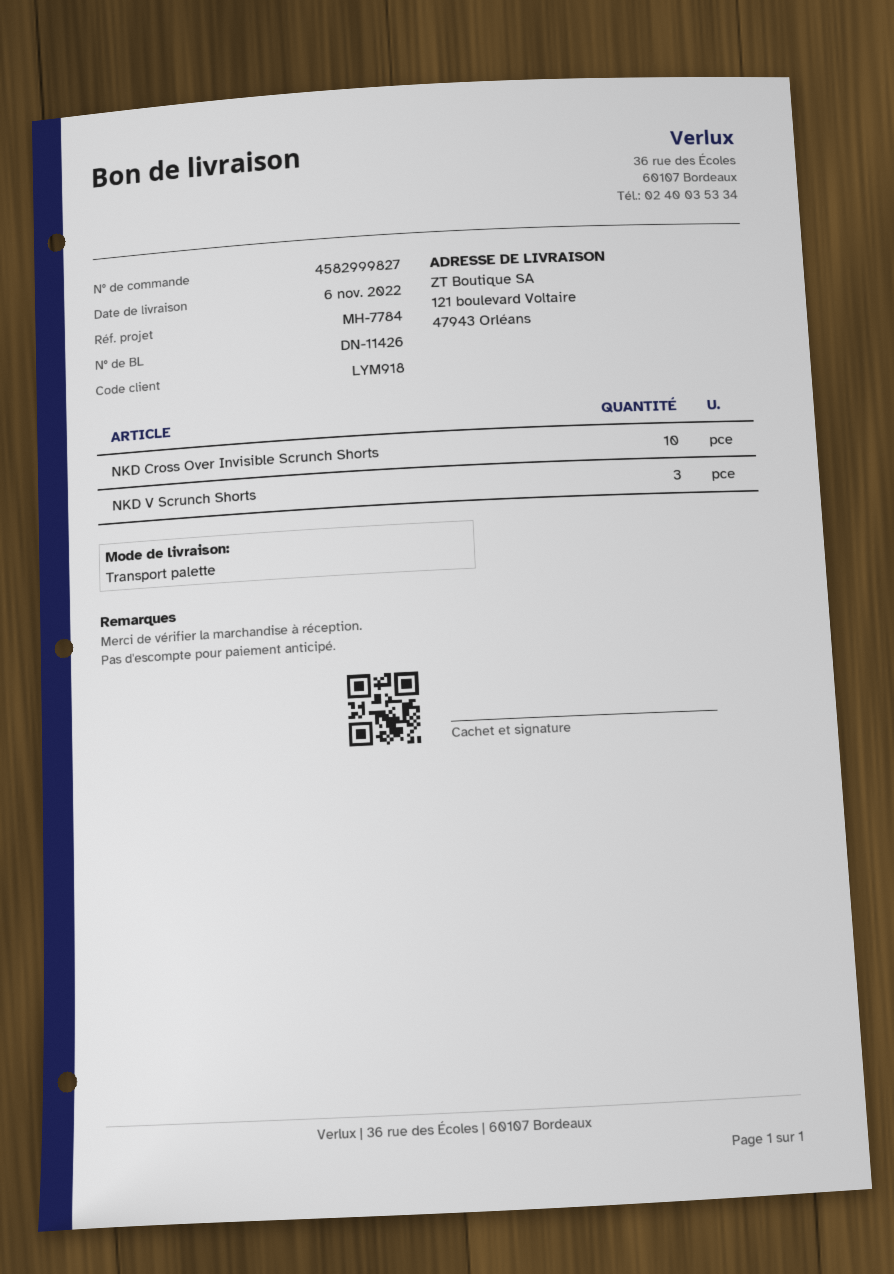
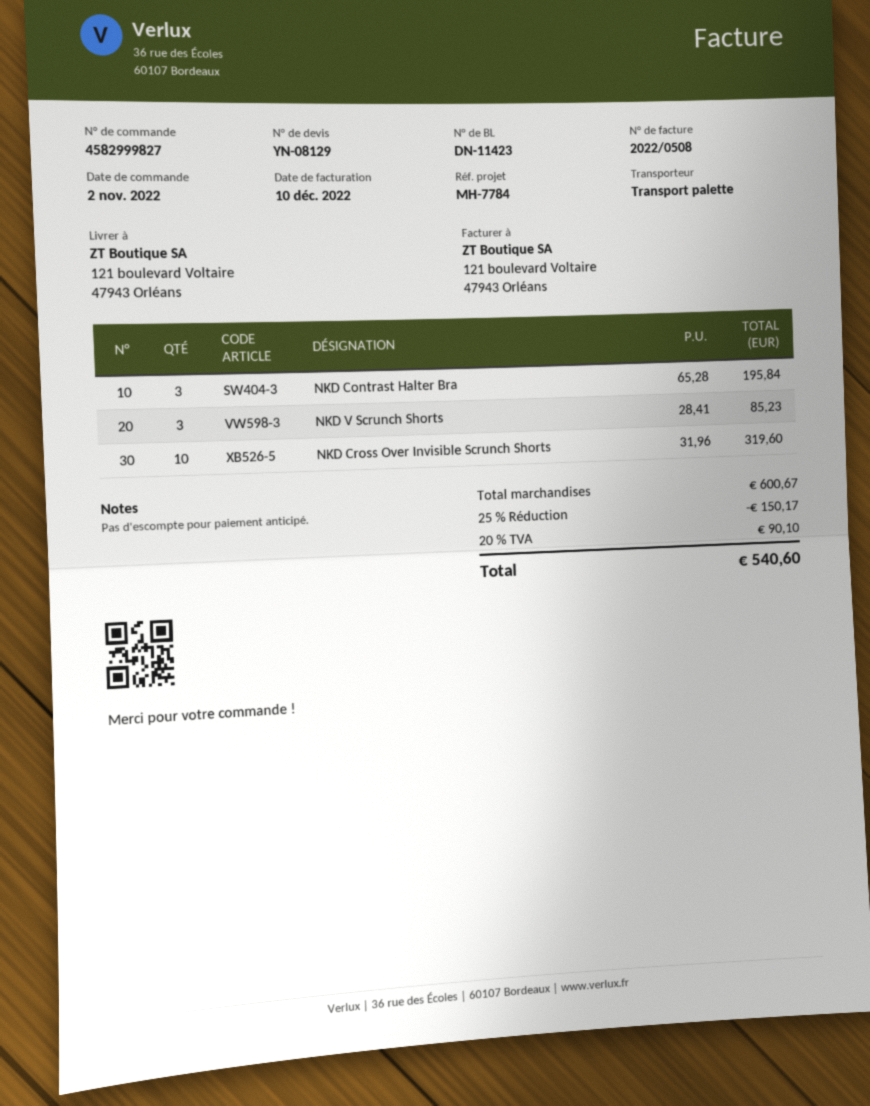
delivery note number: DN-11426 -> DN-11423
NKD Contrast Halter Bra: none -> 3

